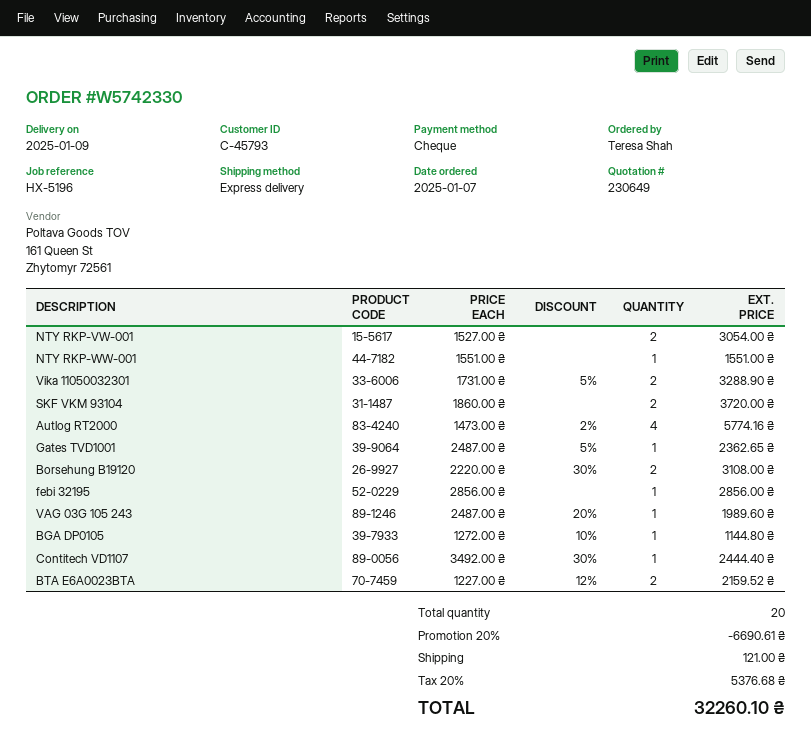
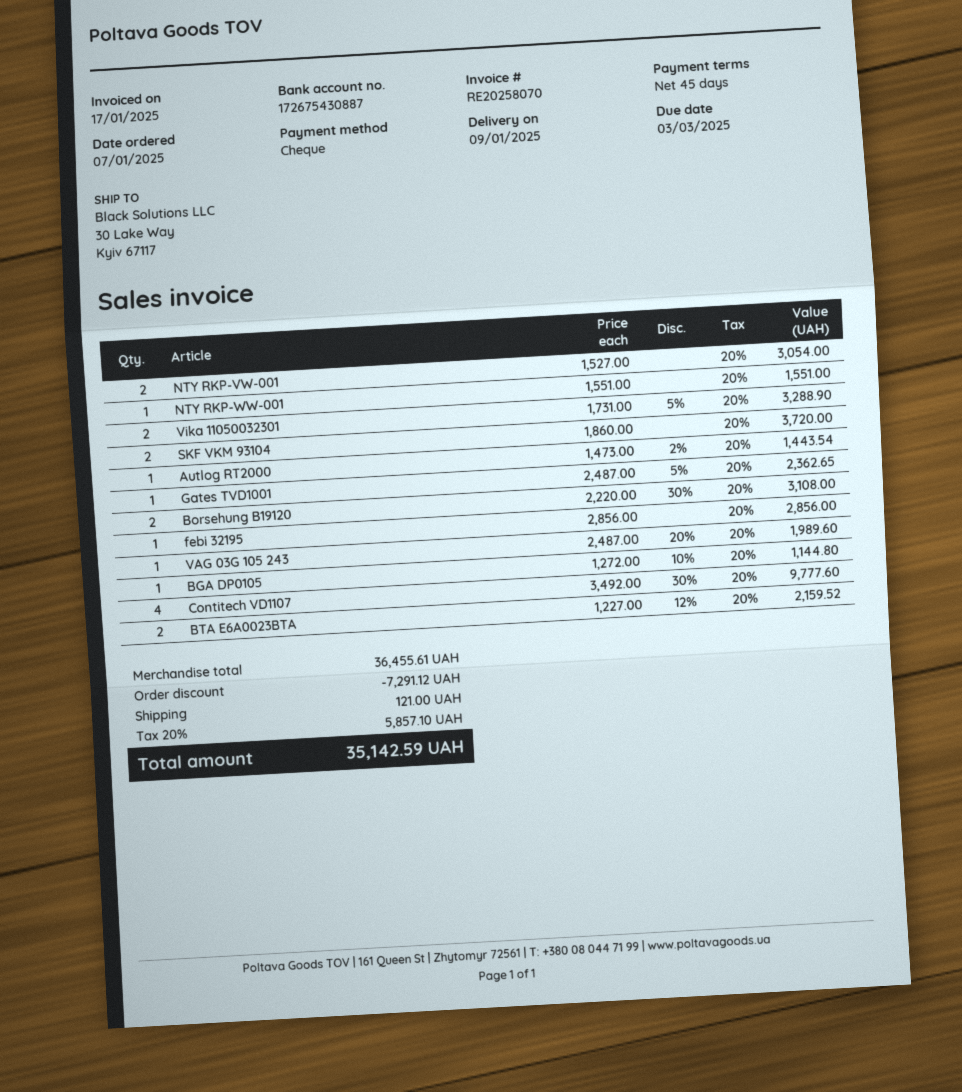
Autlog RT2000: 4 x 1473.00 - 2% = 5774.16 -> 1 x 1473.00 - 2% = 1443.54
Contitech VD1107: 1 x 3492.00 - 30% = 2444.40 -> 4 x 3492.00 - 30% = 9777.60
discount: 6690.61 -> 7291.12
tax: 20% = 5376.68 -> 20% = 5857.10
total: 32260.10 -> 35142.59

